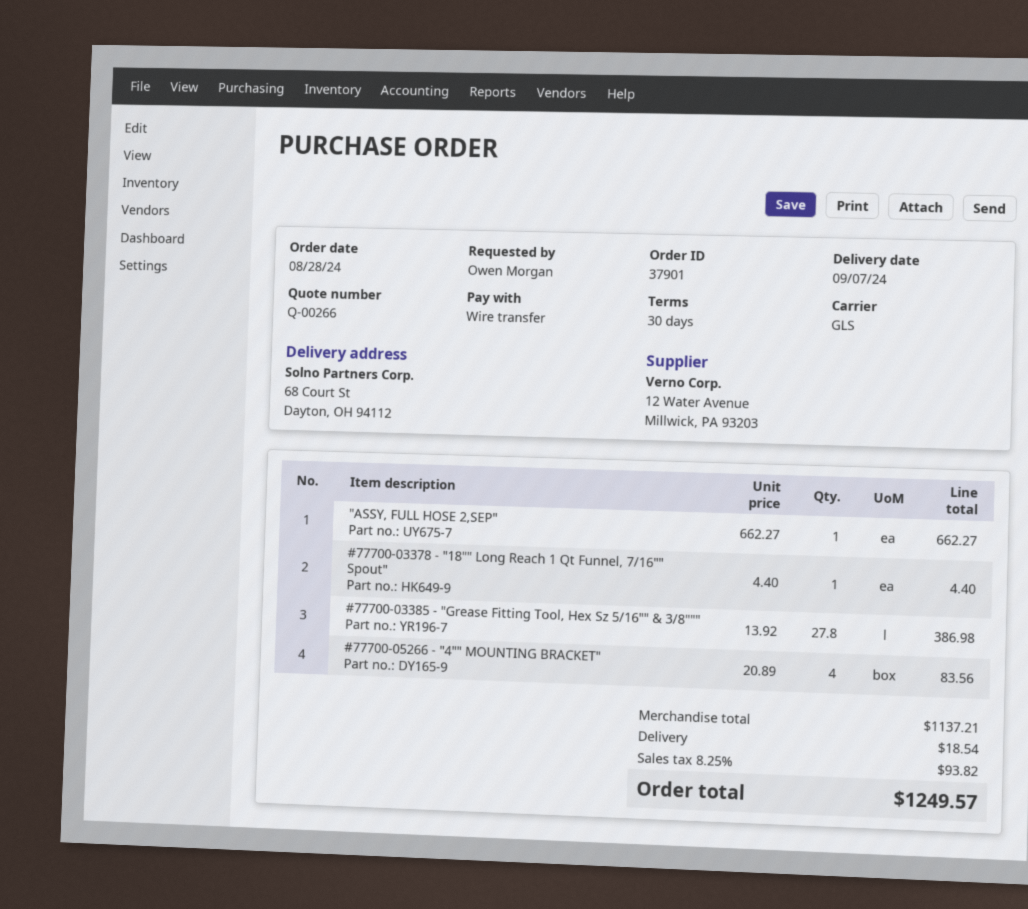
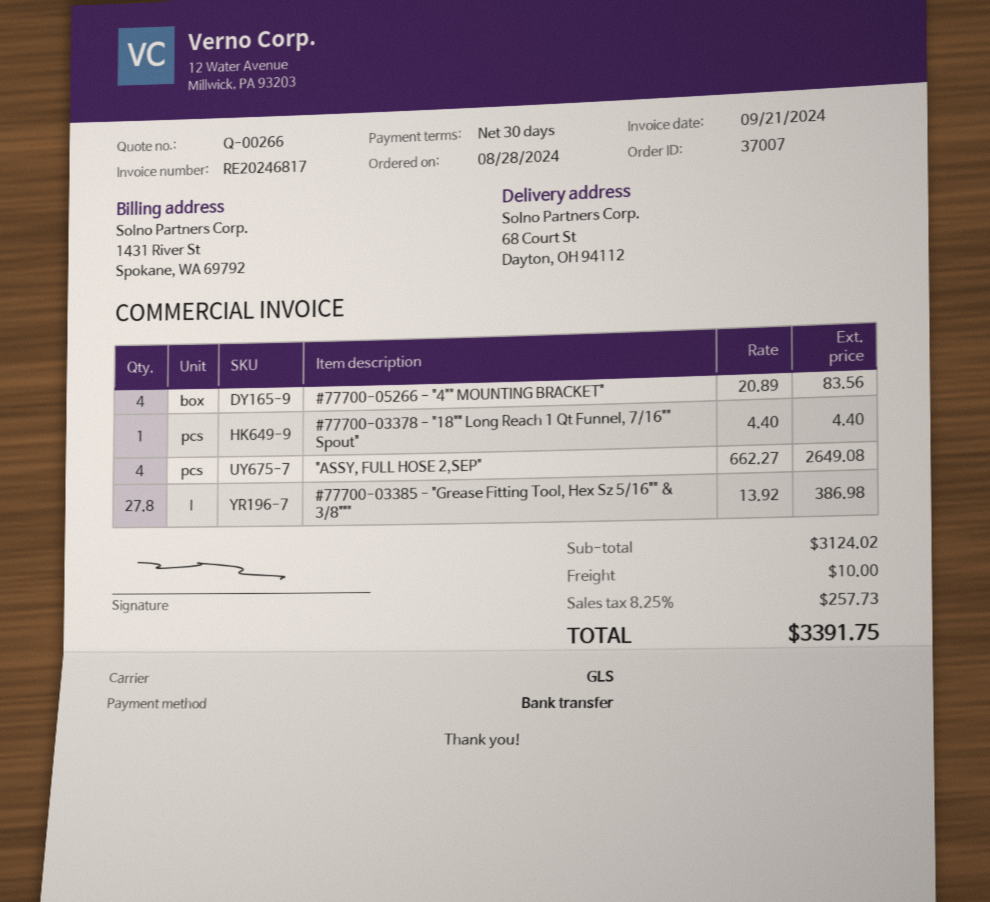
order number: 37901 -> 37007
"ASSY, FULL HOSE 2,SEP": 1 x 662.27 = 662.27 -> 4 x 662.27 = 2649.08
subtotal: 1137.21 -> 3124.02
shipping: 18.54 -> 10.00
tax: 8.25% = 93.82 -> 8.25% = 257.73
total: 1249.57 -> 3391.75

